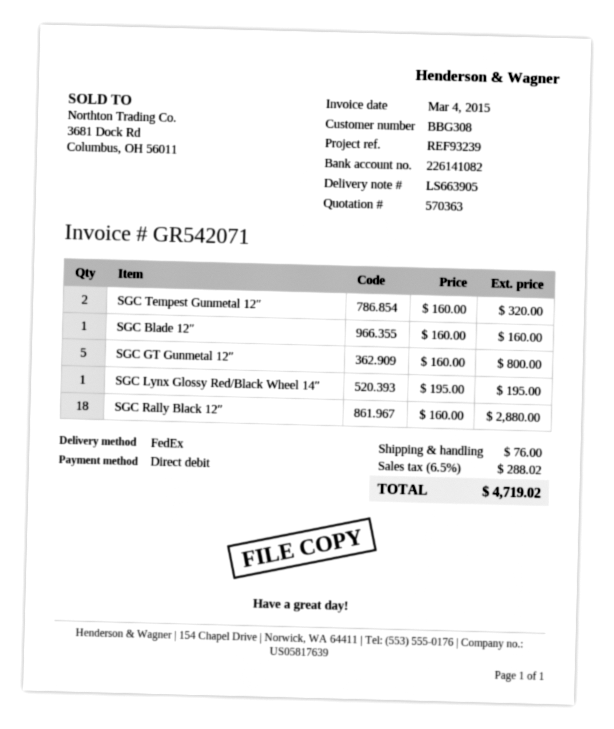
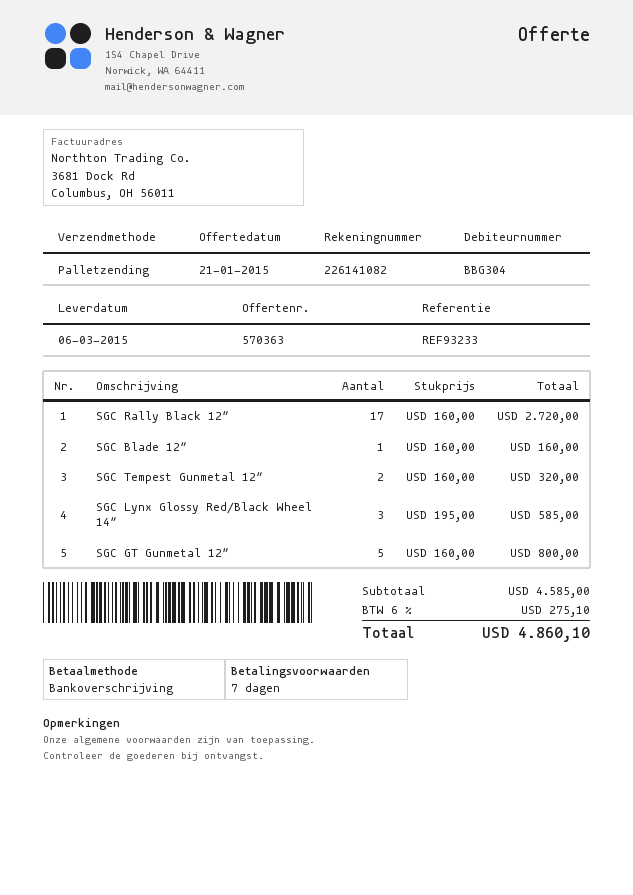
customer number: BBG308 -> BBG304
reference: REF93239 -> REF93233
payment method: direct debit -> bank transfer
shipping method: FedEx -> pallet freight
SGC Lynx Glossy Red/Black Wheel 14″: 1 x 195.00 = 195.00 -> 3 x 195.00 = 585.00
SGC Rally Black 12″: 18 x 160.00 = 2880.00 -> 17 x 160.00 = 2720.00
shipping: 76.00 -> none
tax: 6.5% = 288.02 -> 6% = 275.10
total: 4719.02 -> 4860.10

